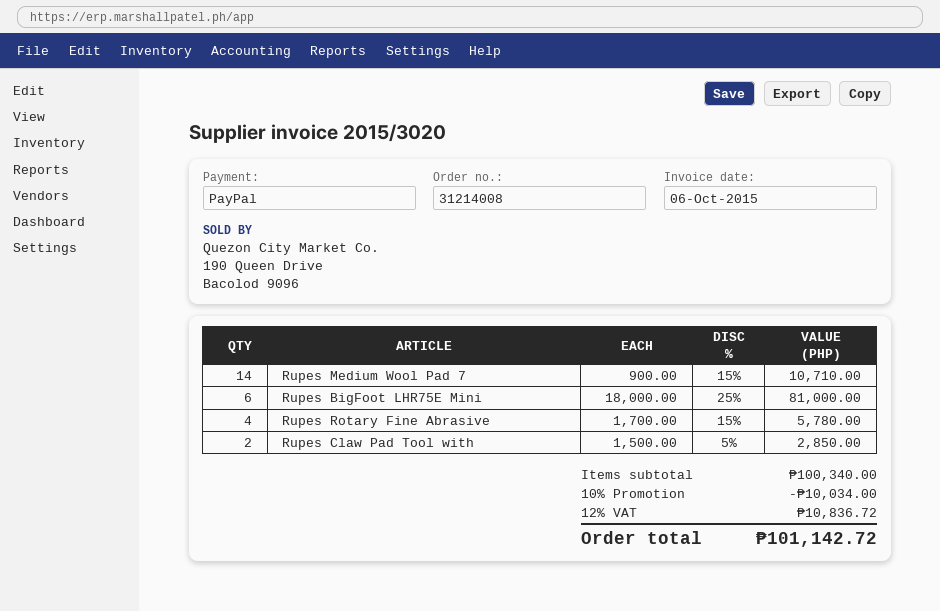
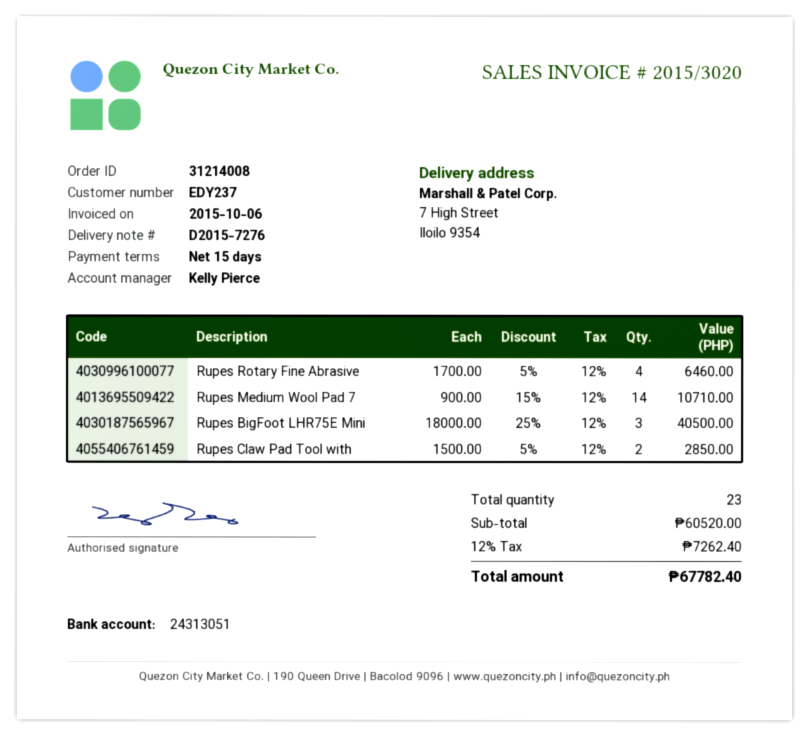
Rupes BigFoot LHR75E Mini: 6 x 18000.00 - 25% = 81000.00 -> 3 x 18000.00 - 25% = 40500.00
Rupes Rotary Fine Abrasive: 4 x 1700.00 - 15% = 5780.00 -> 4 x 1700.00 - 5% = 6460.00
subtotal: 100340.00 -> 60520.00
discount: 10% = 10034.00 -> none
tax: 12% = 10836.72 -> 12% = 7262.40
total: 101142.72 -> 67782.40

